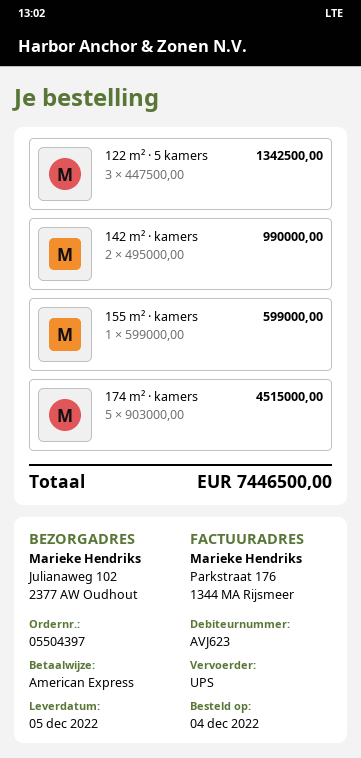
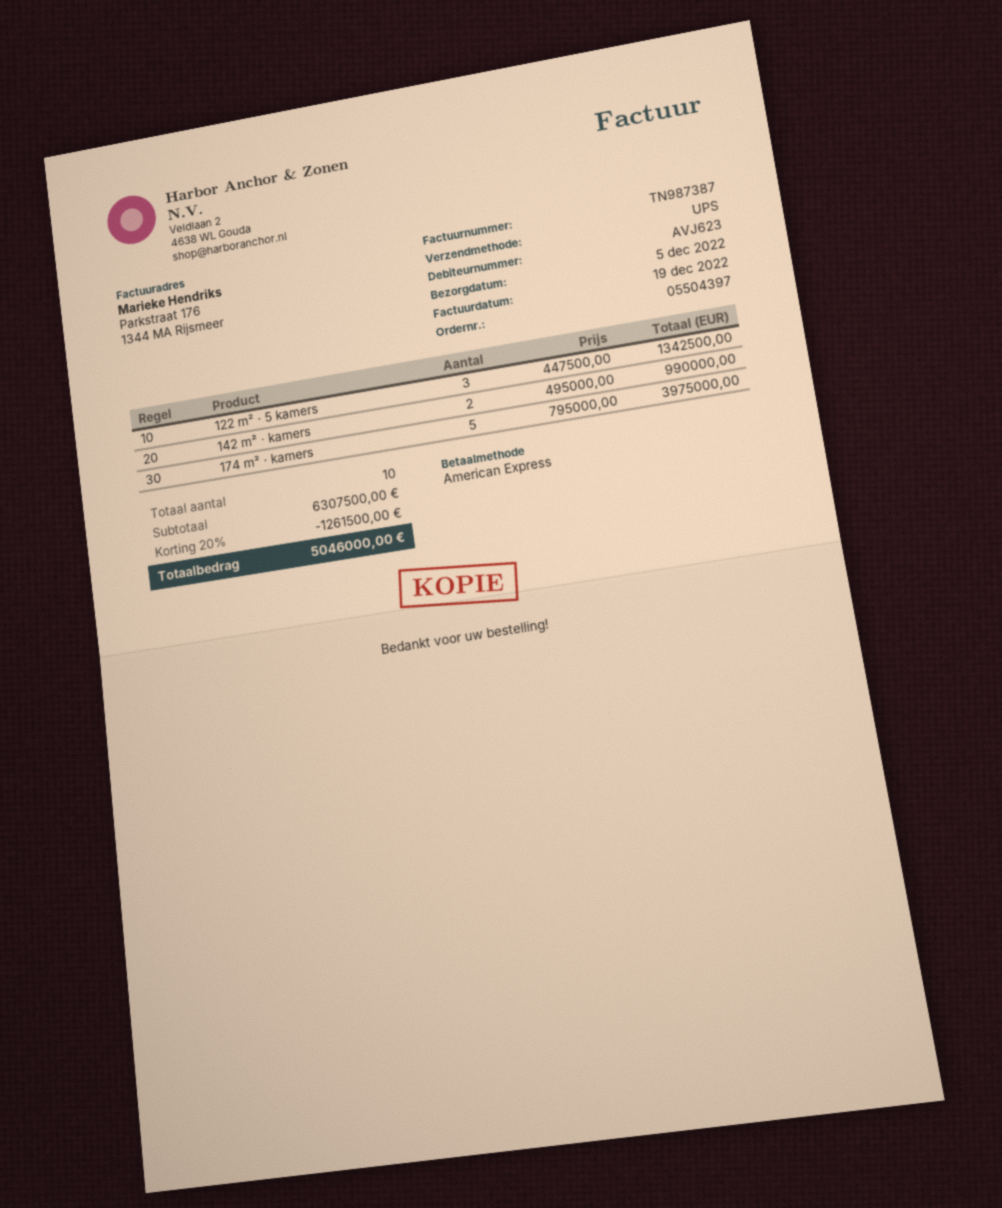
155 m² · kamers: 1 x 599000.00 = 599000.00 -> none
174 m² · kamers: 5 x 903000.00 = 4515000.00 -> 5 x 795000.00 = 3975000.00
discount: none -> 20% = 1261500.00
total: 7446500.00 -> 5046000.00

